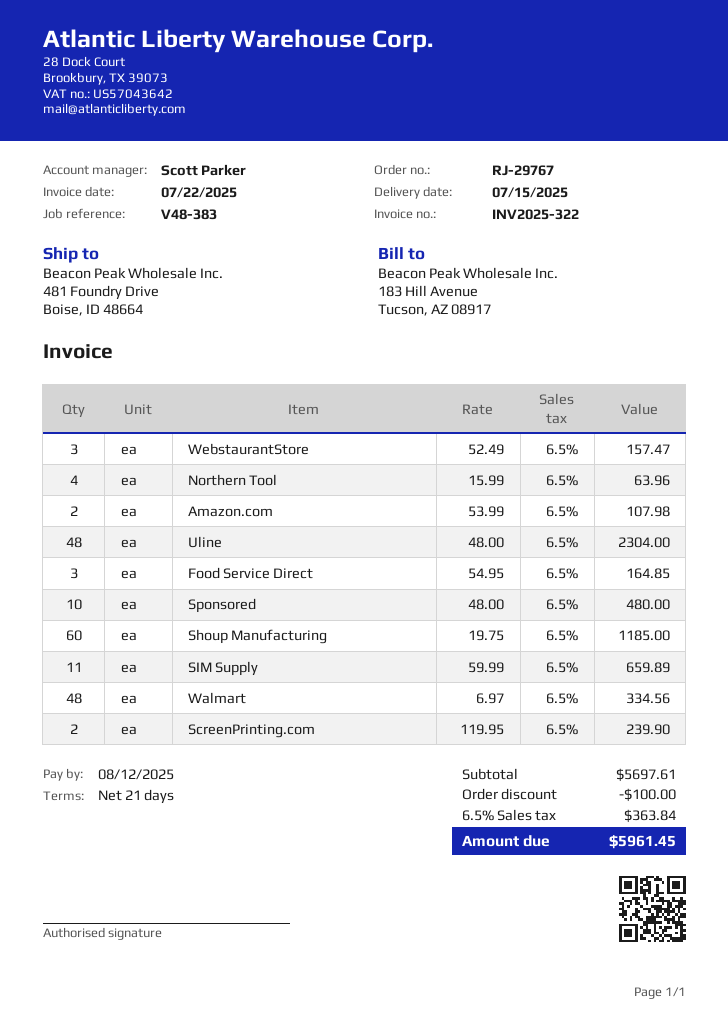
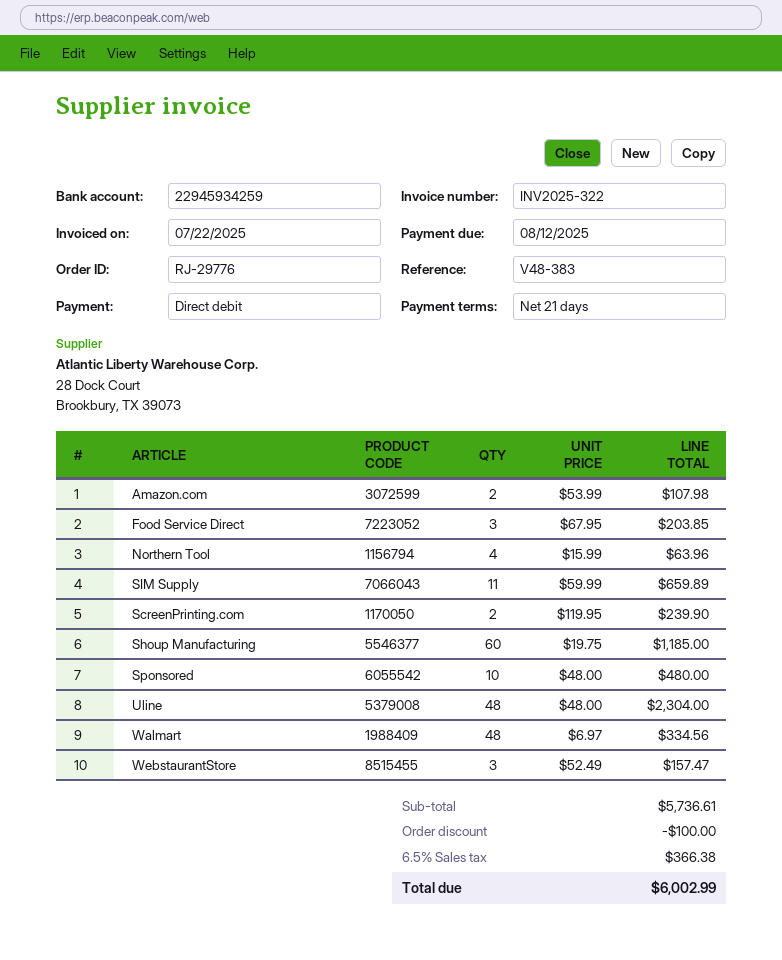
order number: RJ-29767 -> RJ-29776
Food Service Direct: 3 x 54.95 = 164.85 -> 3 x 67.95 = 203.85
subtotal: 5697.61 -> 5736.61
tax: 6.5% = 363.84 -> 6.5% = 366.38
total: 5961.45 -> 6002.99

